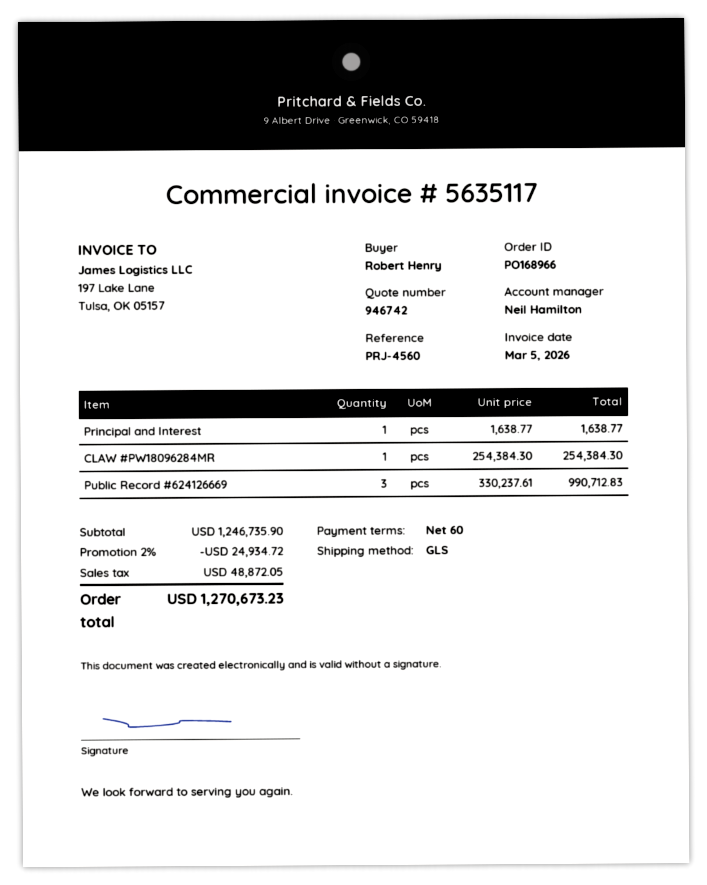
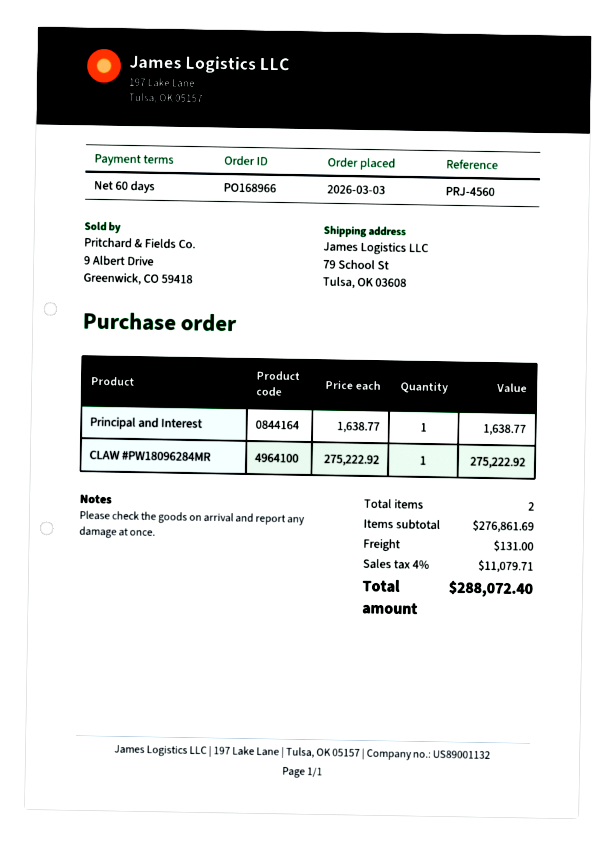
CLAW #PW18096284MR: 1 x 254384.30 = 254384.30 -> 1 x 275222.92 = 275222.92
Public Record #624126669: 3 x 330237.61 = 990712.83 -> none
subtotal: 1246735.90 -> 276861.69
discount: 2% = 24934.72 -> none
shipping: none -> 131.00
tax: 48872.05 -> 11079.71
total: 1270673.23 -> 288072.40

